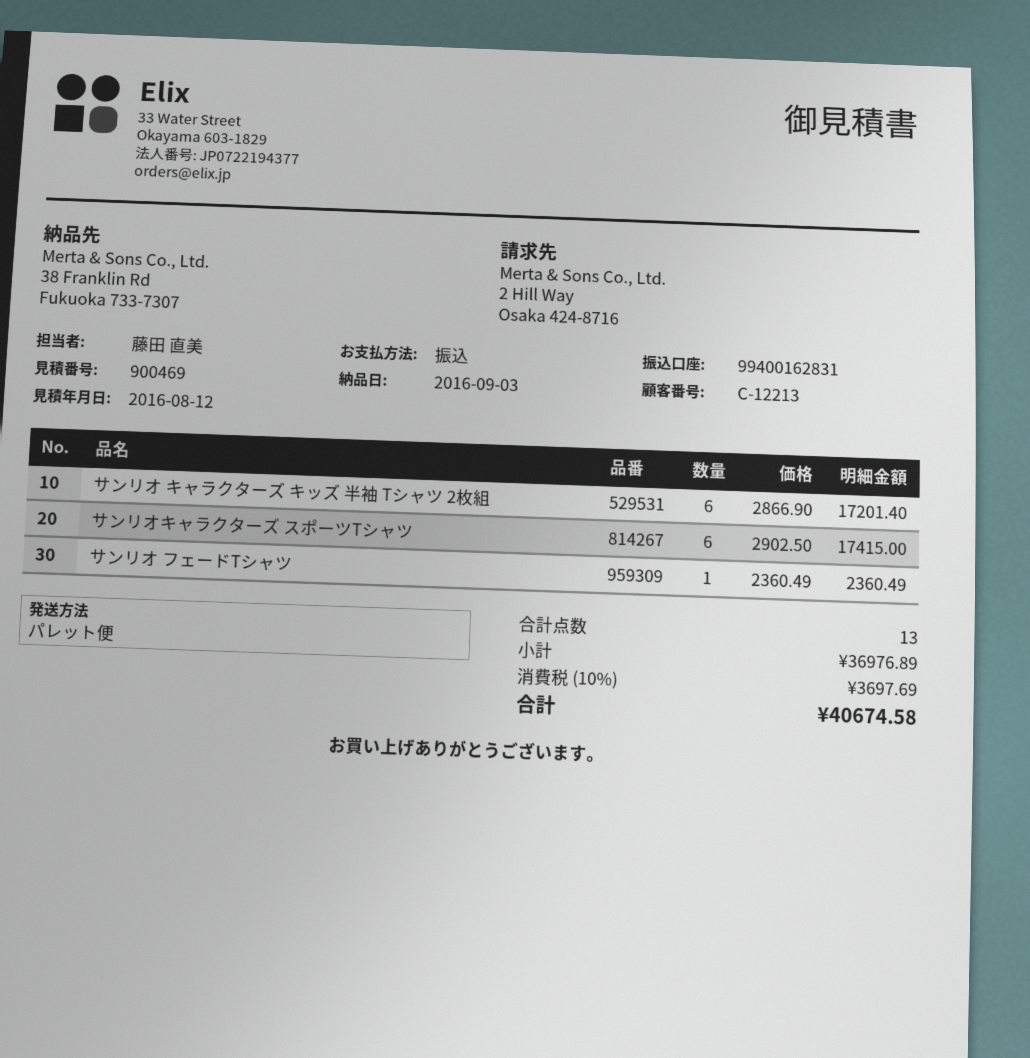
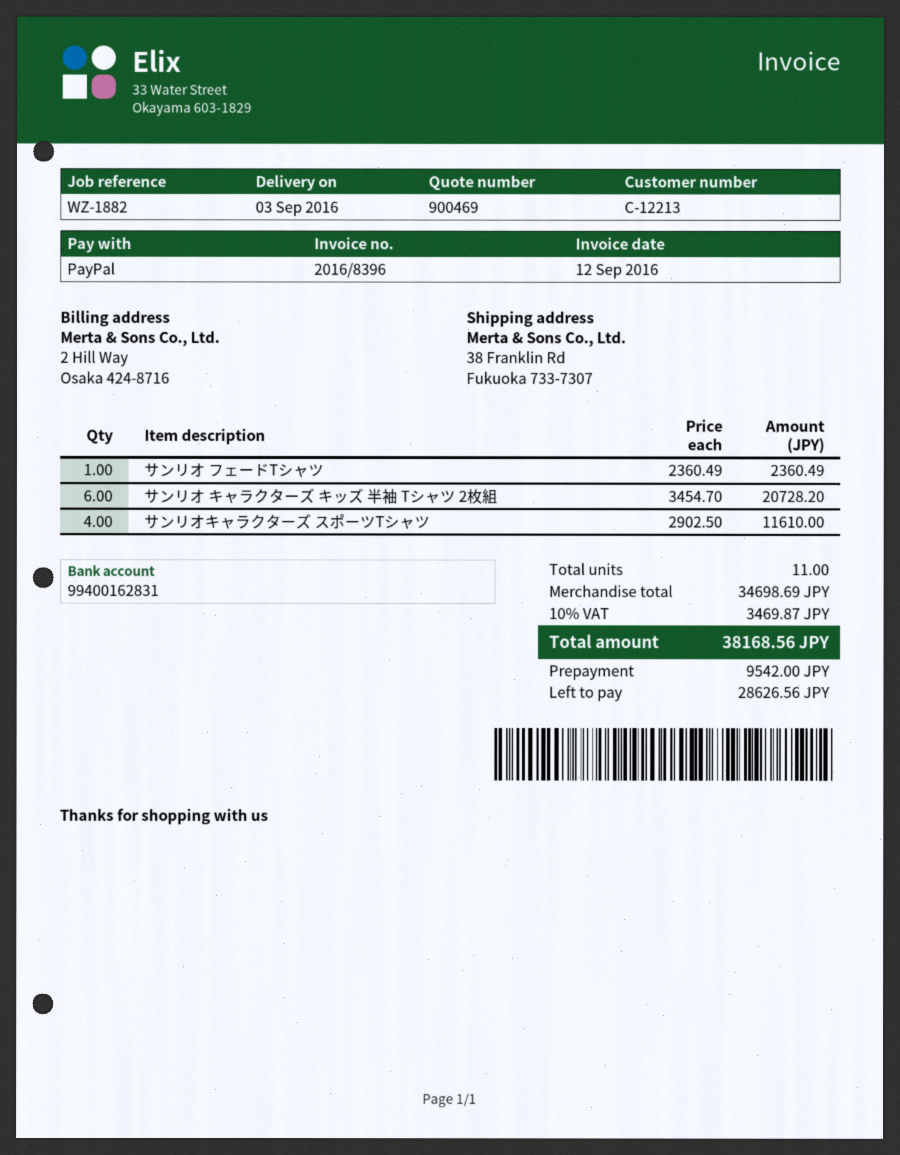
payment method: bank transfer -> PayPal
サンリオ キャラクターズ キッズ 半袖 Tシャツ 2枚組: 6 x 2866.90 = 17201.40 -> 6 x 3454.70 = 20728.20
サンリオキャラクターズ スポーツTシャツ: 6 x 2902.50 = 17415.00 -> 4 x 2902.50 = 11610.00
total quantity: 13 -> 11
subtotal: 36976.89 -> 34698.69
tax: 10% = 3697.69 -> 10% = 3469.87
total: 40674.58 -> 38168.56

